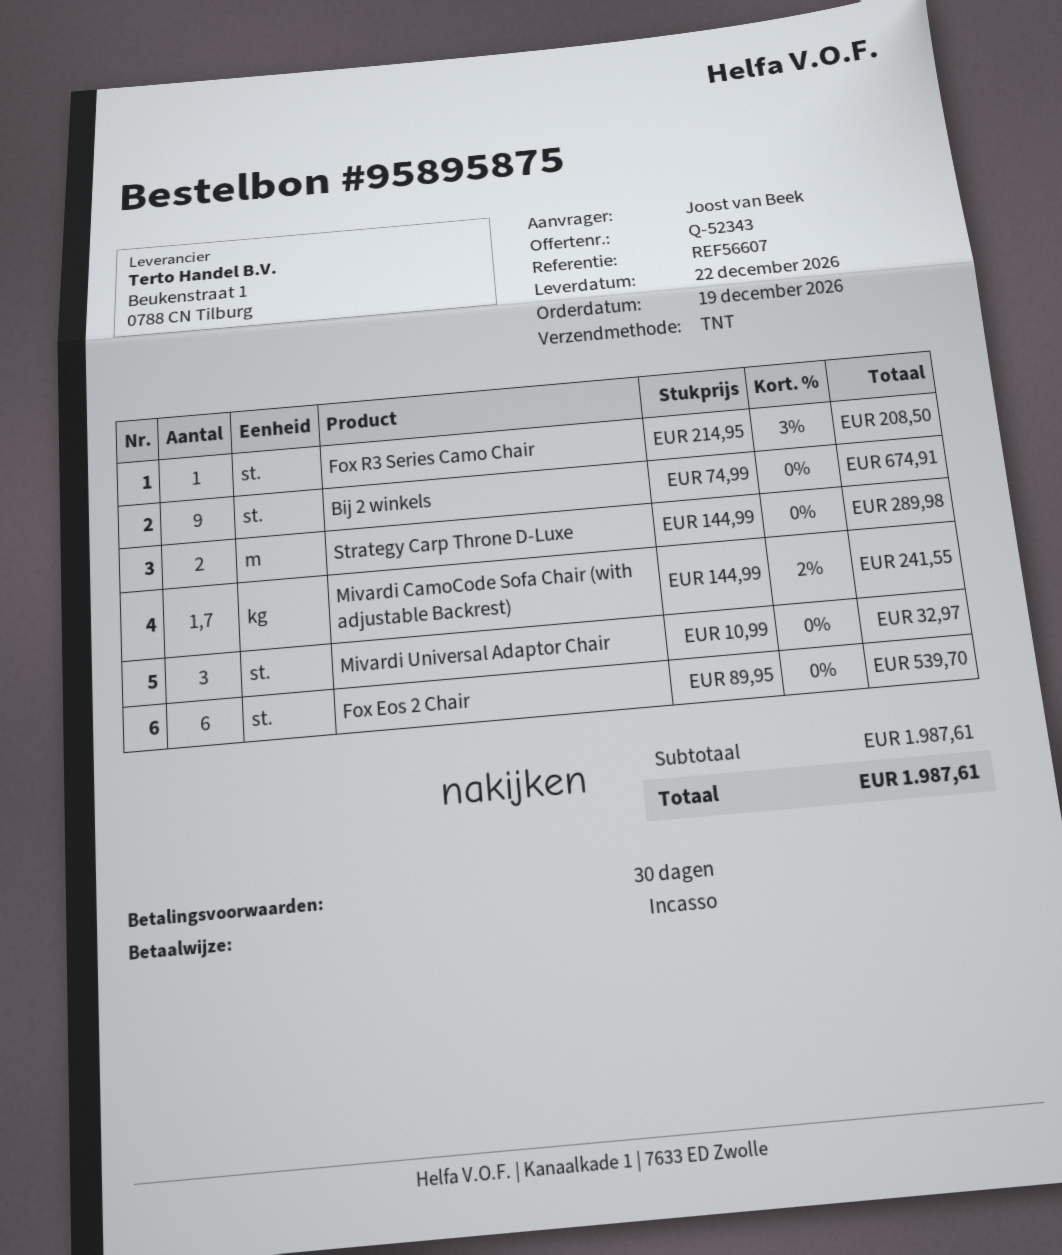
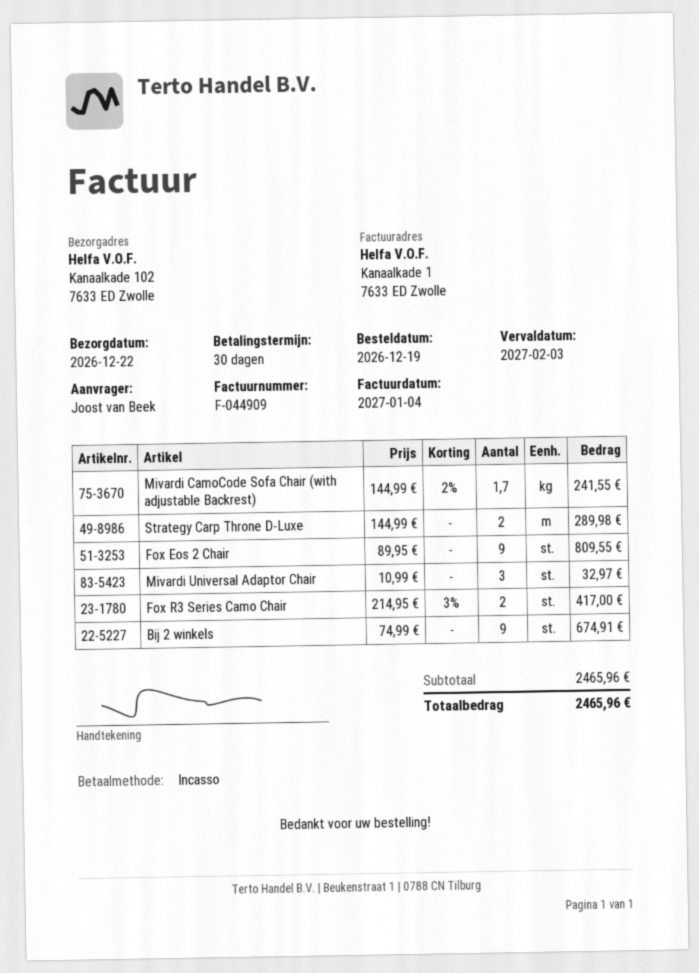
Fox R3 Series Camo Chair: 1 x 214.95 - 3% = 208.50 -> 2 x 214.95 - 3% = 417.00
Fox Eos 2 Chair: 6 x 89.95 = 539.70 -> 9 x 89.95 = 809.55
subtotal: 1987.61 -> 2465.96
total: 1987.61 -> 2465.96

